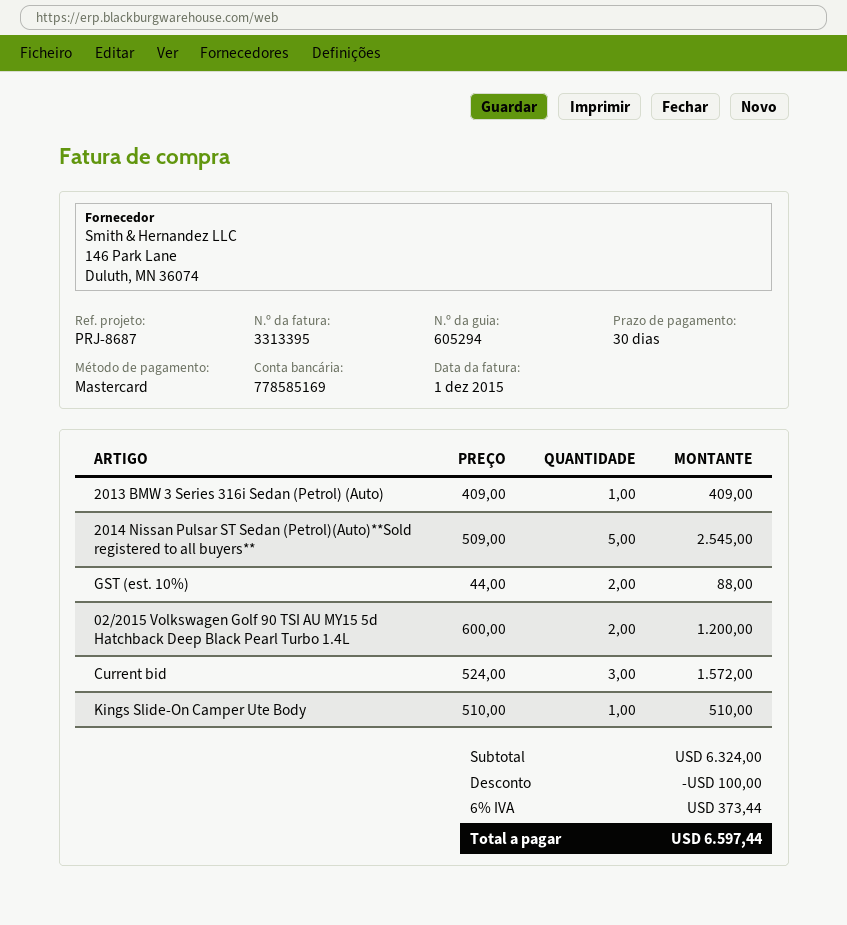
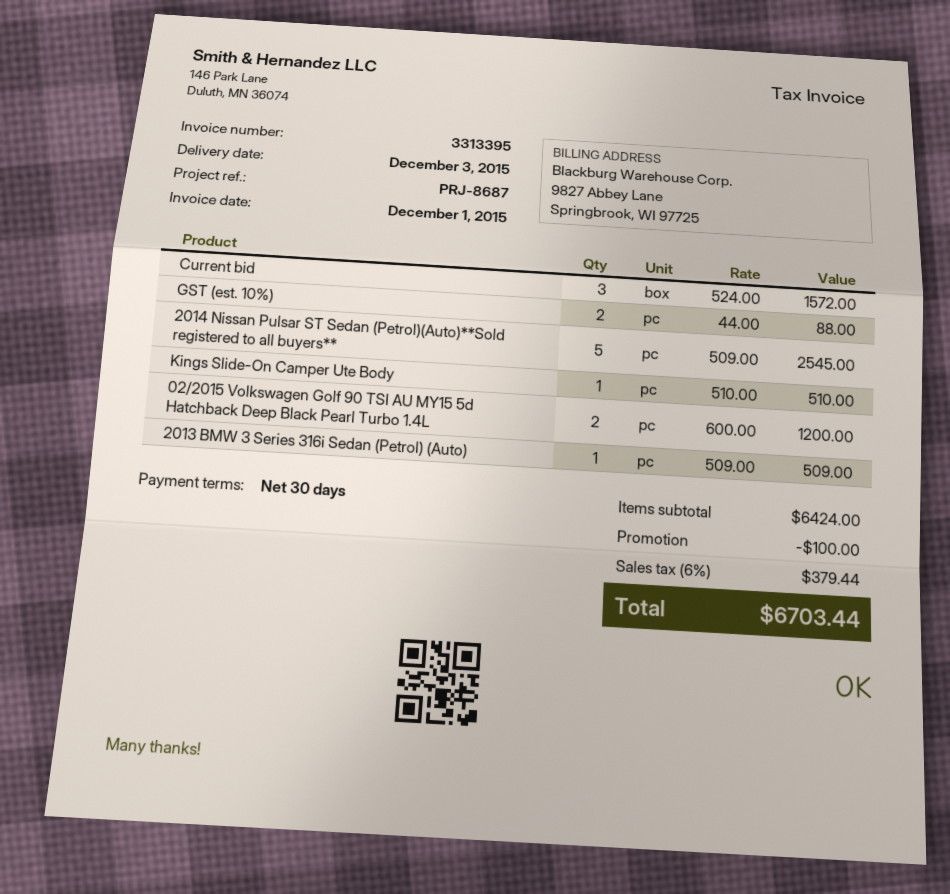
2013 BMW 3 Series 316i Sedan (Petrol) (Auto): 1 x 409.00 = 409.00 -> 1 x 509.00 = 509.00
subtotal: 6324.00 -> 6424.00
tax: 6% = 373.44 -> 6% = 379.44
total: 6597.44 -> 6703.44

